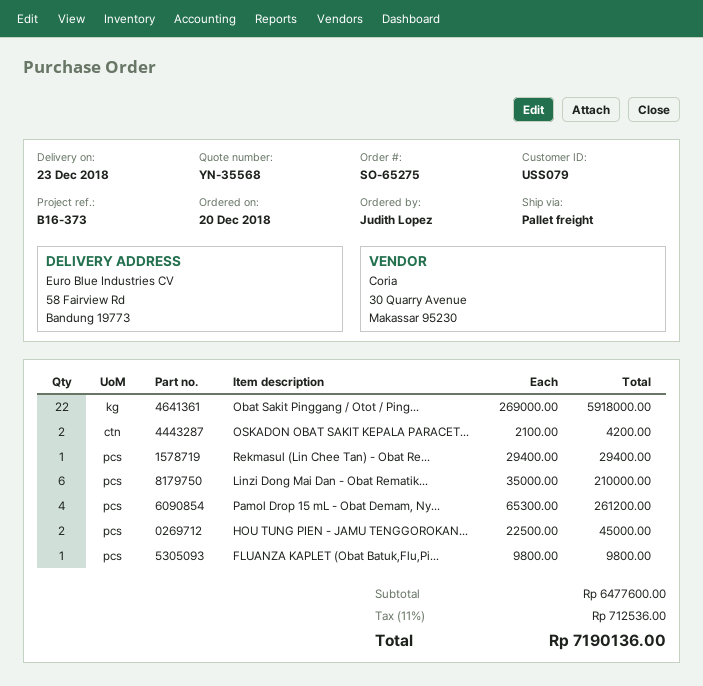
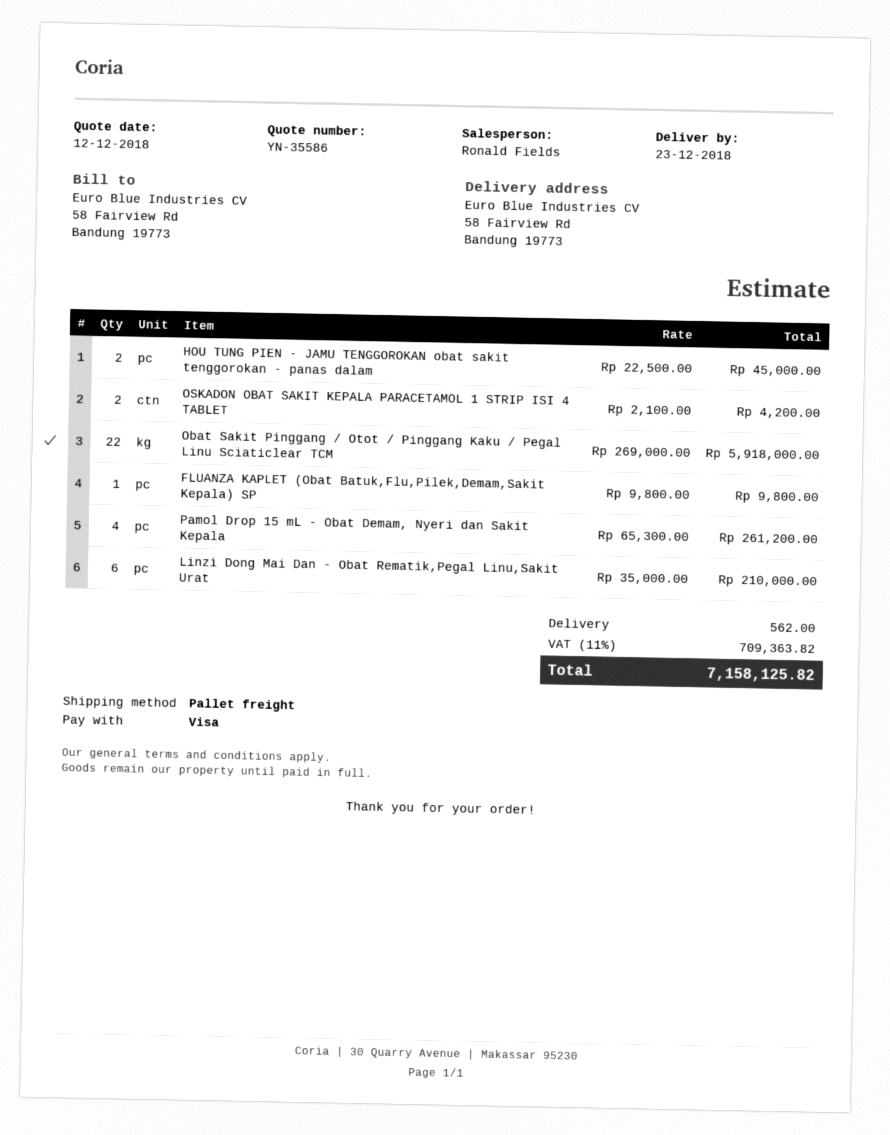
quote number: YN-35568 -> YN-35586
Rekmasul (Lin Chee Tan) - Obat Re...: 1 x 29400.00 = 29400.00 -> none
shipping: none -> 562.00
tax: 11% = 712536.00 -> 11% = 709363.82
total: 7190136.00 -> 7158125.82

